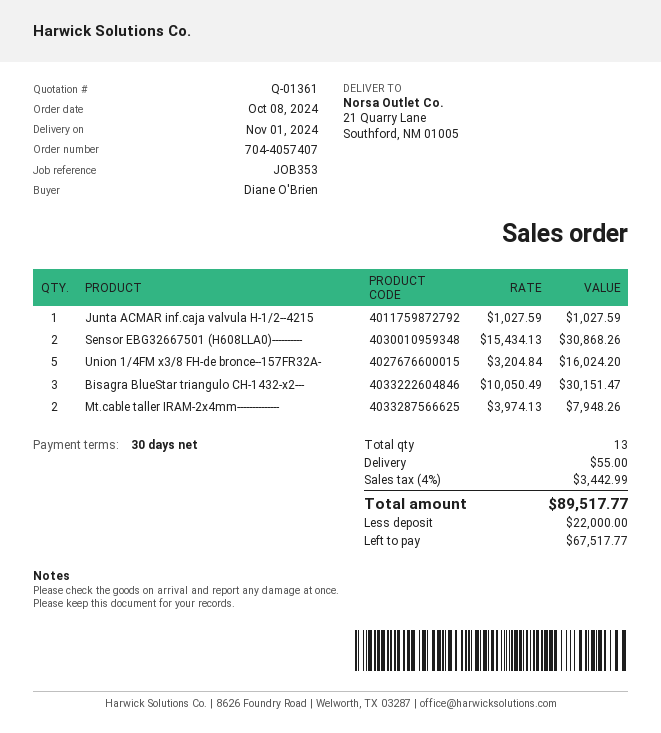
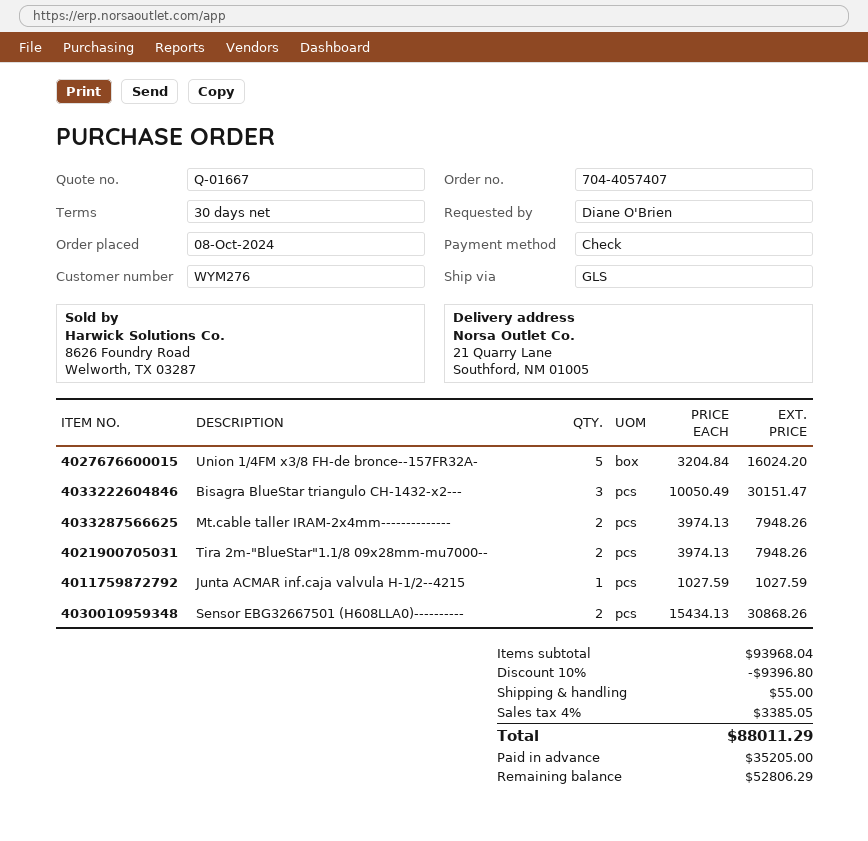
quote number: Q-01361 -> Q-01667
Tira 2m-"BlueStar"1.1/8 09x28mm-mu7000--: none -> 2 x 3974.13 = 7948.26
discount: none -> 10% = 9396.80
tax: 4% = 3442.99 -> 4% = 3385.05
total: 89517.77 -> 88011.29
deposit: 22000.00 -> 35205.00
balance: 67517.77 -> 52806.29

